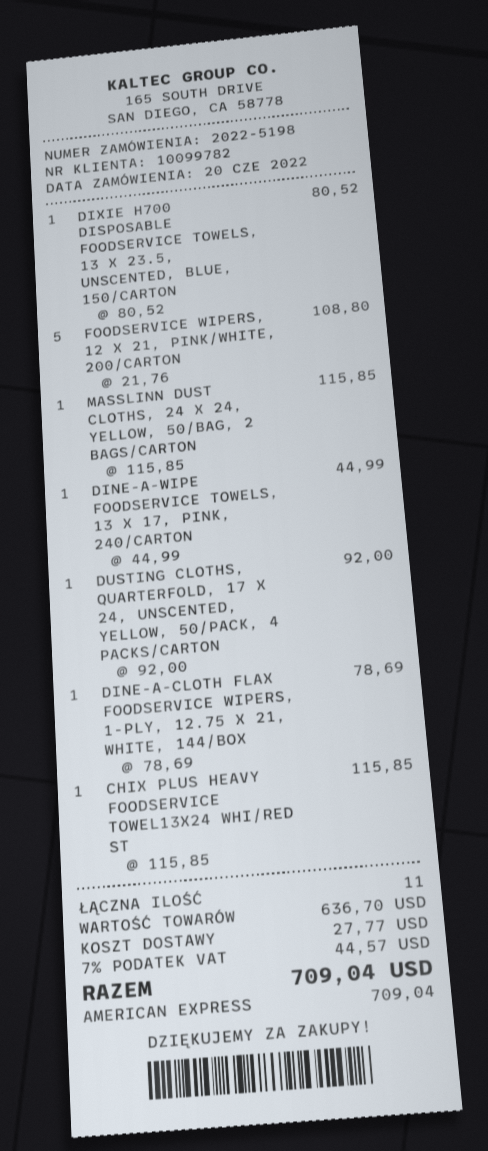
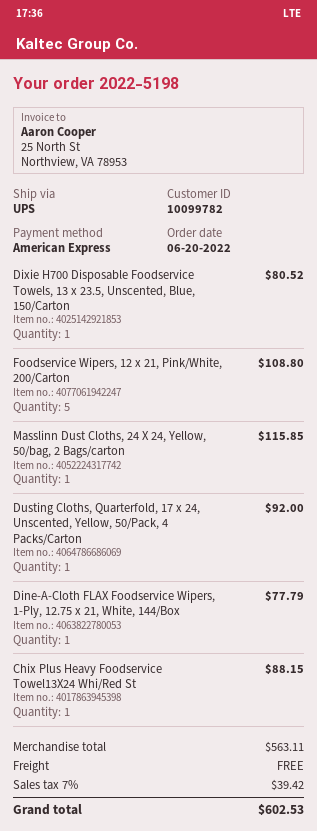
DINE-A-WIPE FOODSERVICE TOWELS, 13 X 17, PINK, 240/CARTON: 1 for 44.99 -> none
DINE-A-CLOTH FLAX FOODSERVICE WIPERS, 1-PLY, 12.75 X 21, WHITE, 144/BOX: 1 for 78.69 -> 1 for 77.79
CHIX PLUS HEAVY FOODSERVICE TOWEL13X24 WHI/RED ST: 1 for 115.85 -> 1 for 88.15
subtotal: 636.70 -> 563.11
shipping: 27.77 -> 0.00
tax: 7% = 44.57 -> 7% = 39.42
total: 709.04 -> 602.53

